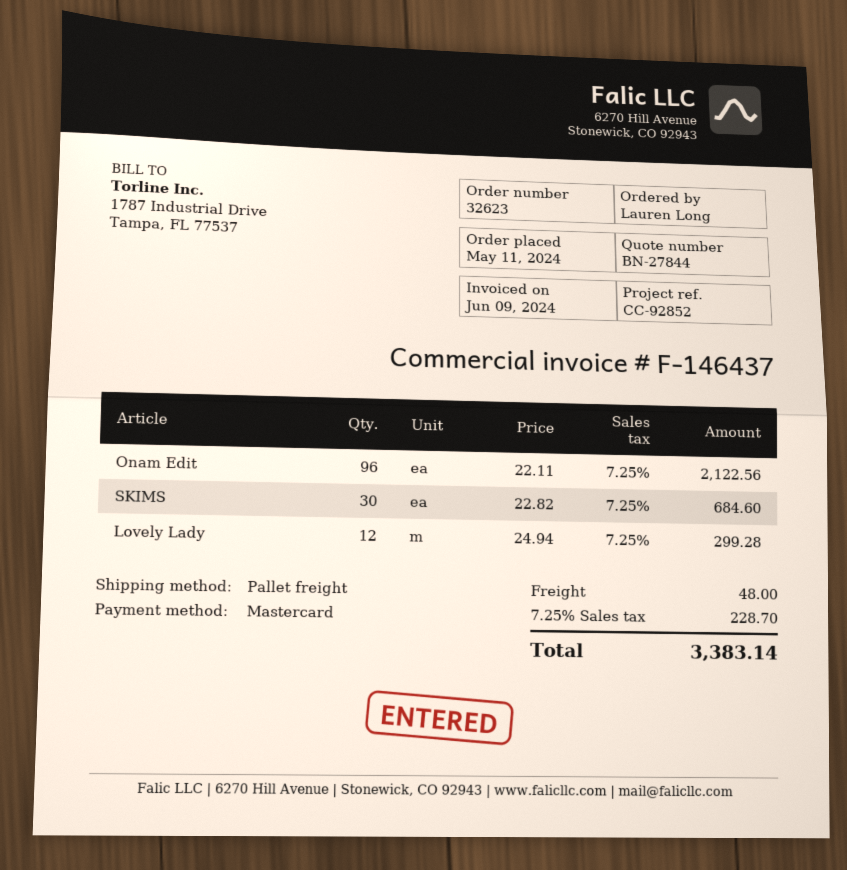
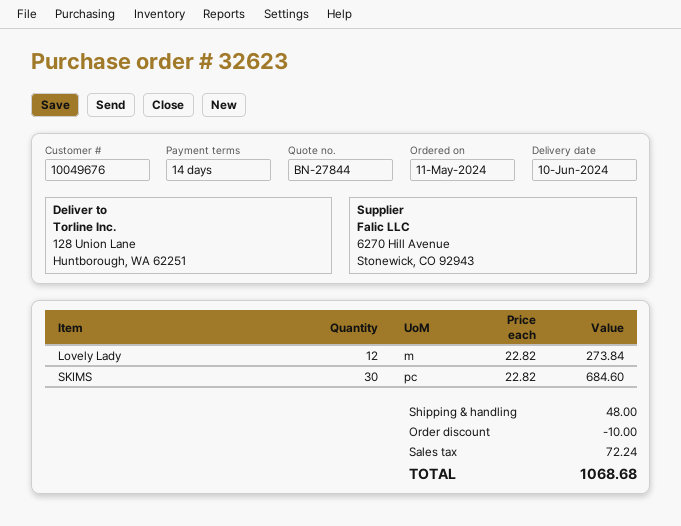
Onam Edit: 96 x 22.11 = 2122.56 -> none
Lovely Lady: 12 x 24.94 = 299.28 -> 12 x 22.82 = 273.84
discount: none -> 10.00
tax: 228.70 -> 72.24
total: 3383.14 -> 1068.68

